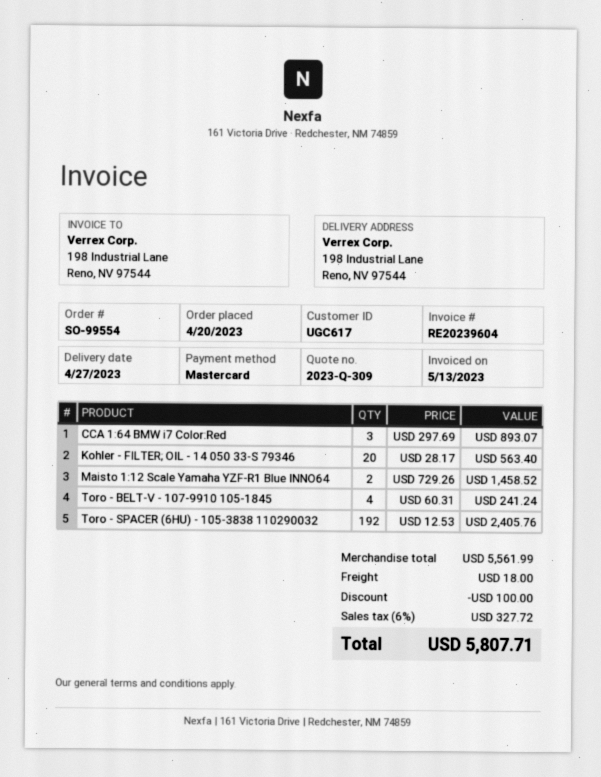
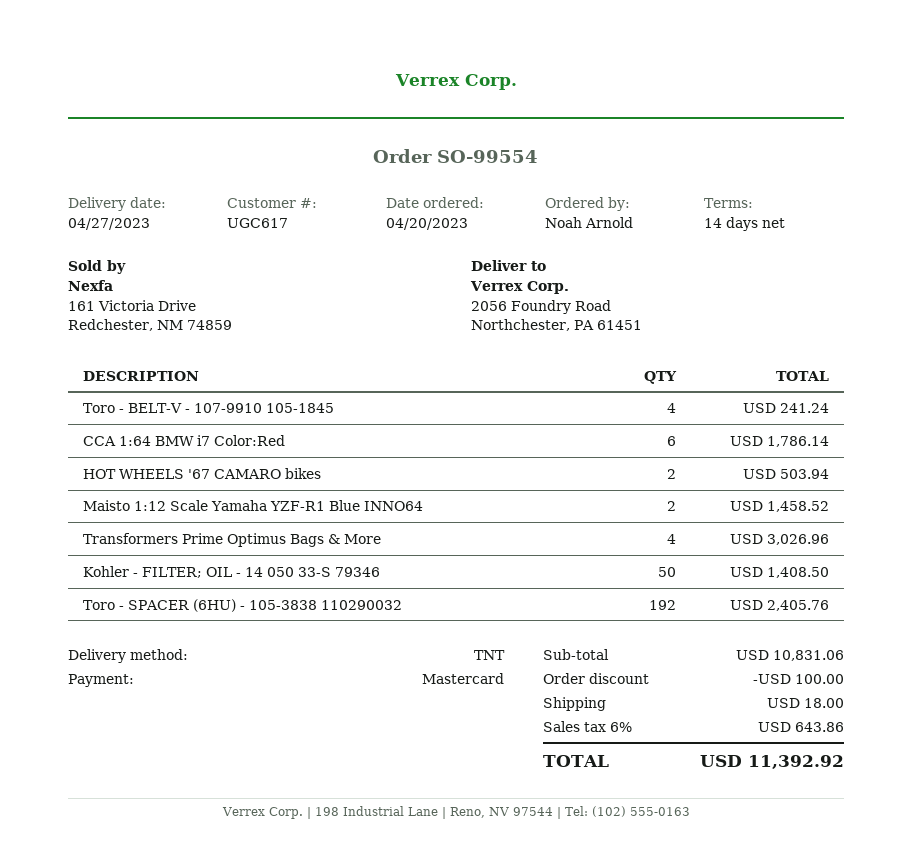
ship to: 198 Industrial Lane, Reno, NV 97544 -> 2056 Foundry Road, Northchester, PA 61451
CCA 1:64 BMW i7 Color:Red: 3 for 893.07 -> 6 for 1786.14
Kohler - FILTER; OIL - 14 050 33-S 79346: 20 for 563.40 -> 50 for 1408.50
HOT WHEELS '67 CAMARO bikes: none -> 2 for 503.94
Transformers Prime Optimus Bags & More: none -> 4 for 3026.96
subtotal: 5561.99 -> 10831.06
tax: 6% = 327.72 -> 6% = 643.86
total: 5807.71 -> 11392.92

